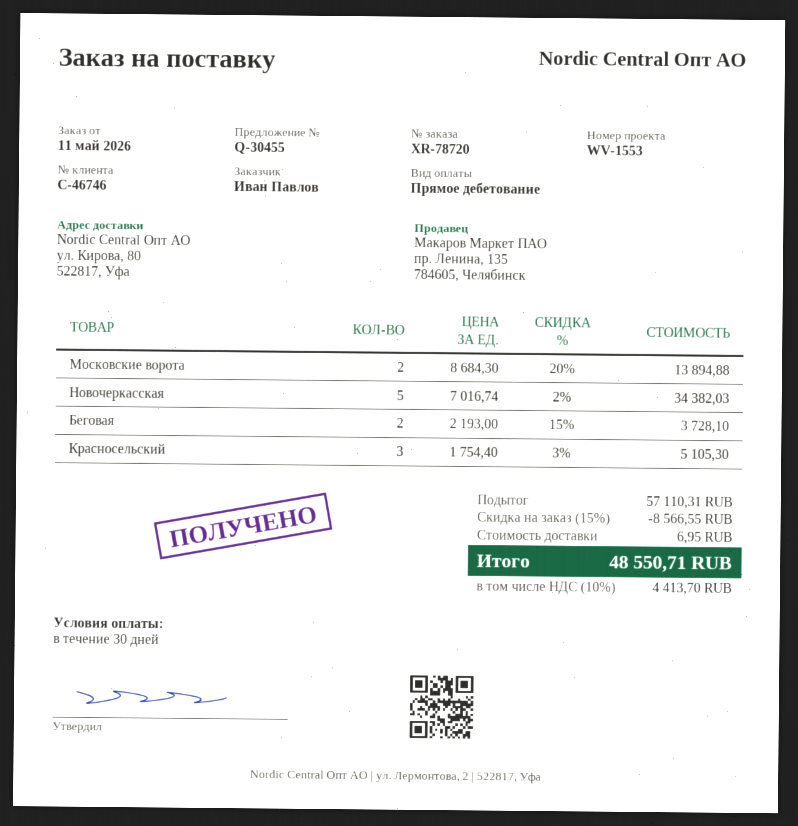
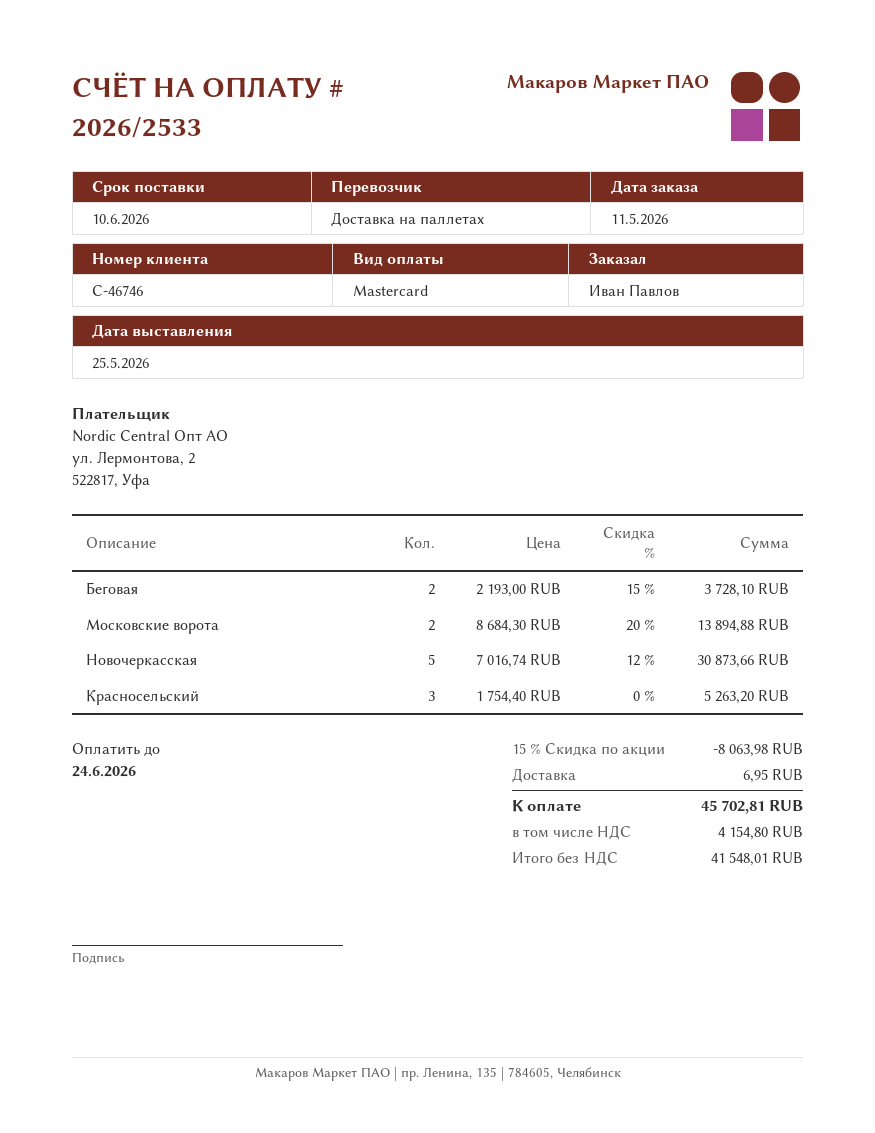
payment method: direct debit -> Mastercard
Новочеркасская: 5 x 7016.74 - 2% = 34382.03 -> 5 x 7016.74 - 12% = 30873.66
Красносельский: 3 x 1754.40 - 3% = 5105.30 -> 3 x 1754.40 = 5263.20
discount: 15% = 8566.55 -> 15% = 8063.98
tax: 4413.70 -> 4154.80
total: 48550.71 -> 45702.81

